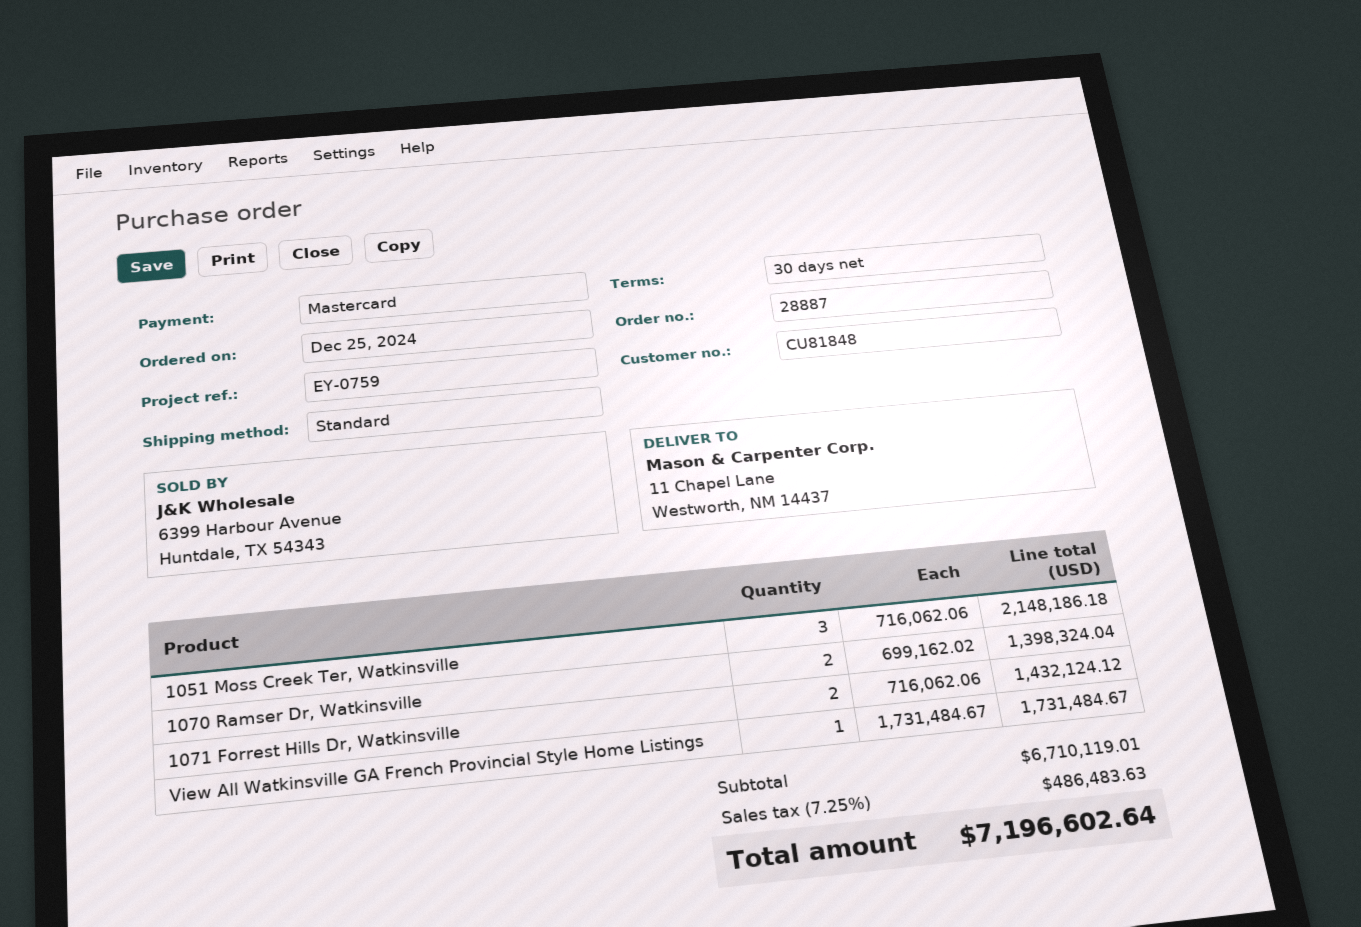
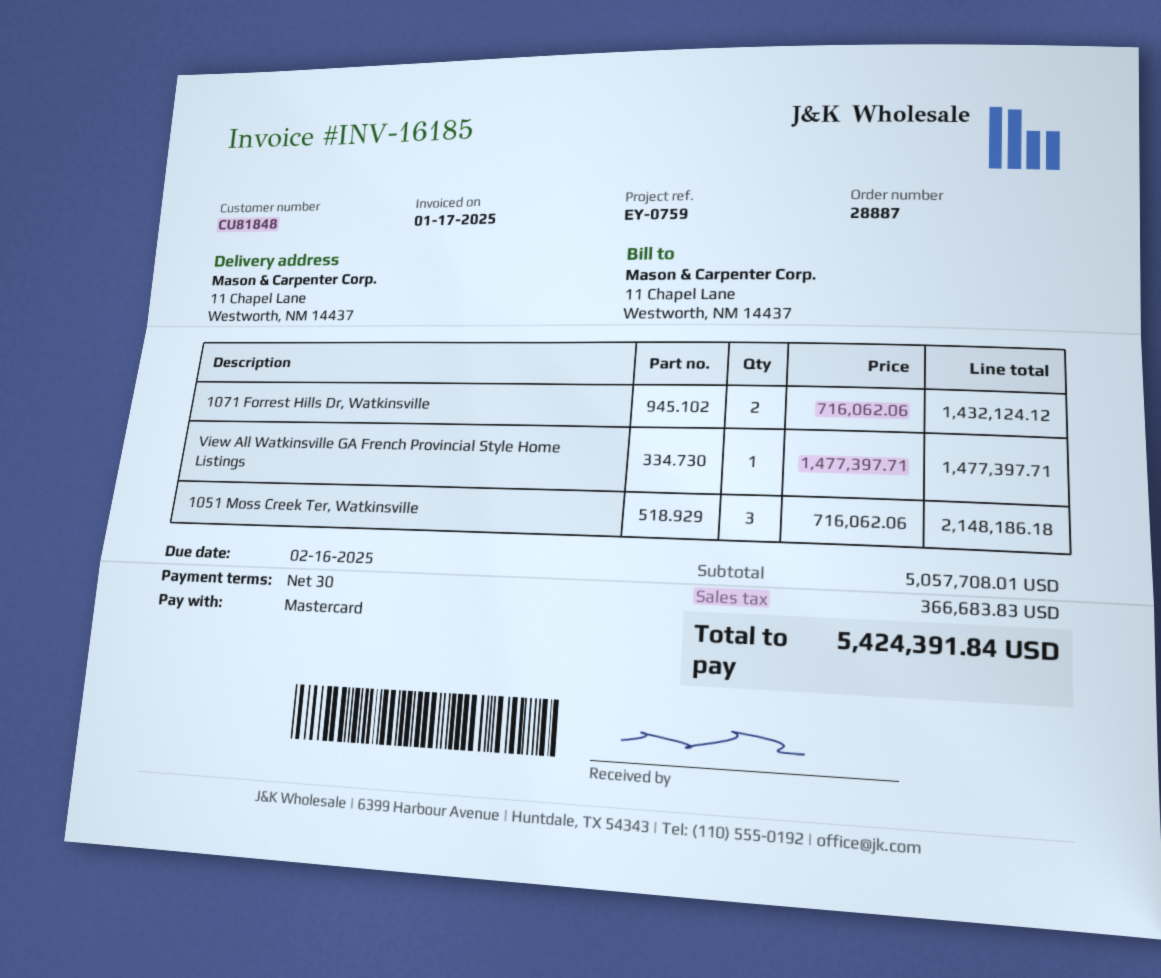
1070 Ramser Dr, Watkinsville: 2 x 699162.02 = 1398324.04 -> none
View All Watkinsville GA French Provincial Style Home Listings: 1 x 1731484.67 = 1731484.67 -> 1 x 1477397.71 = 1477397.71
subtotal: 6710119.01 -> 5057708.01
tax: 486483.63 -> 366683.83
total: 7196602.64 -> 5424391.84

